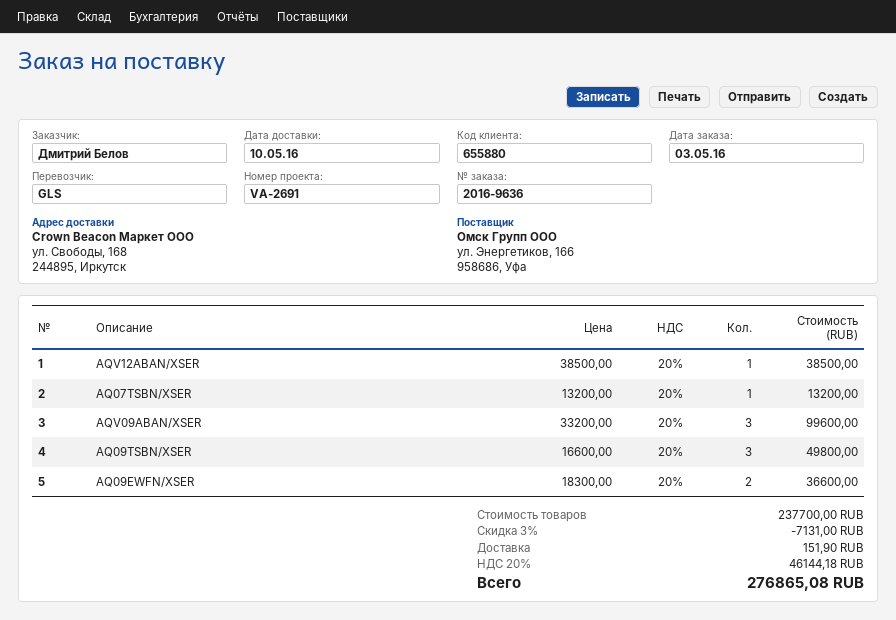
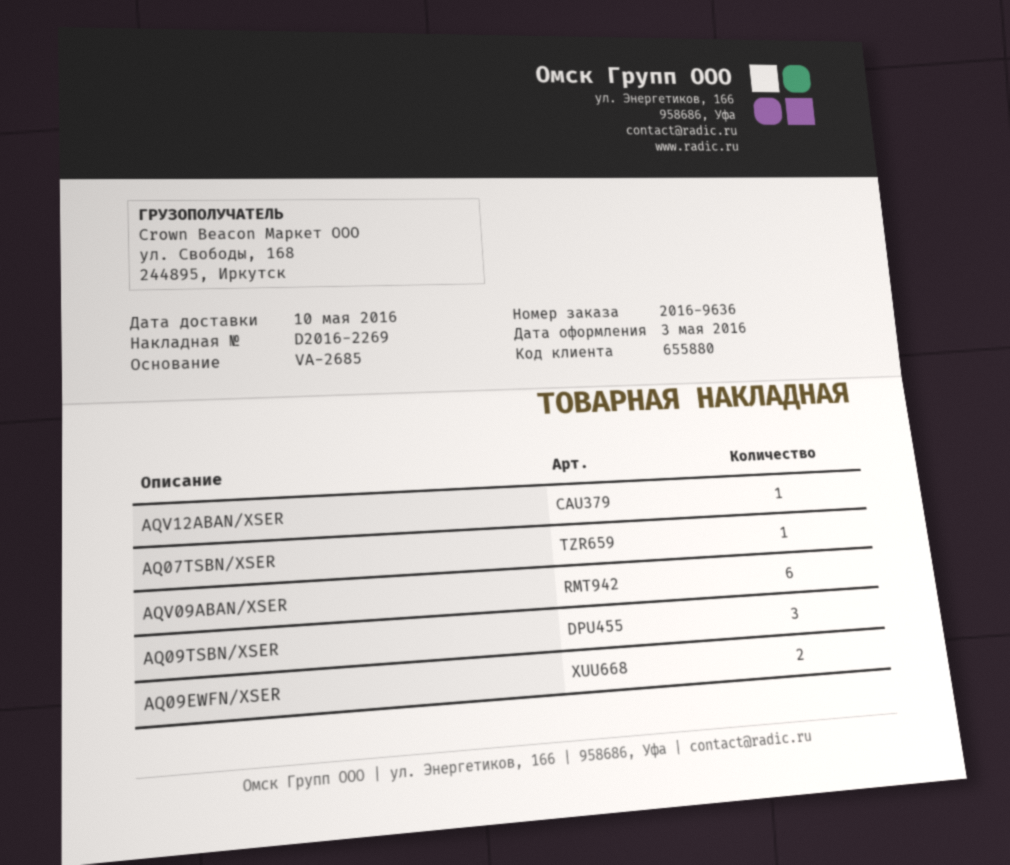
reference: VA-2691 -> VA-2685
AQV09ABAN/XSER: 3 -> 6

